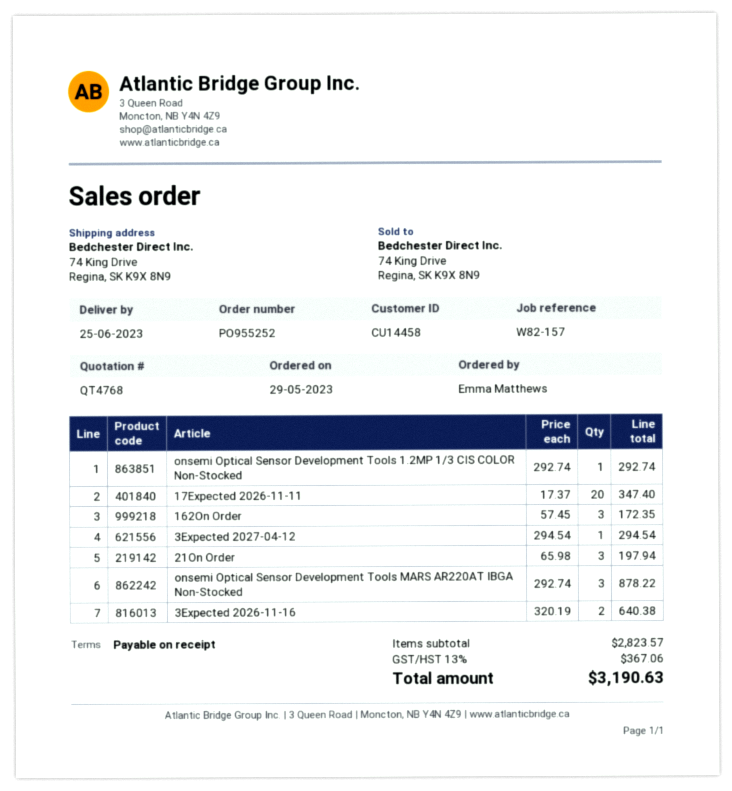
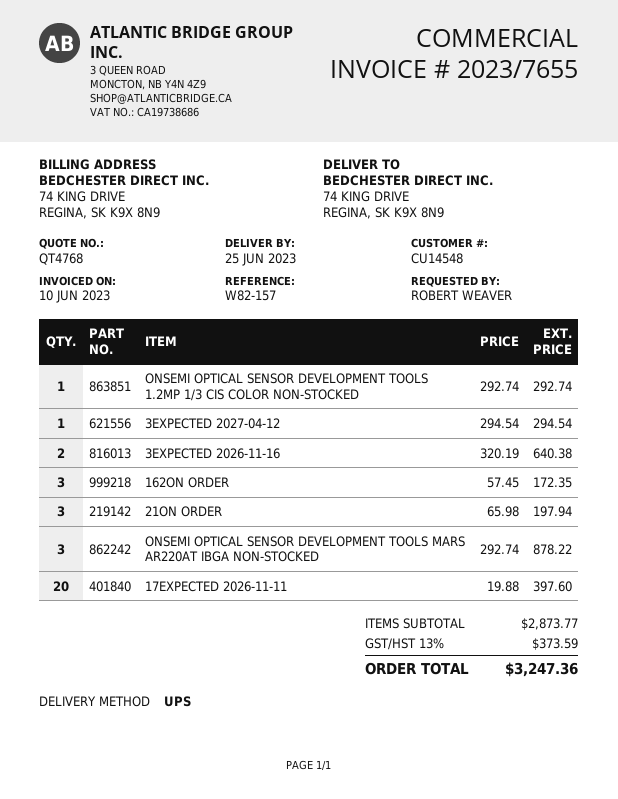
customer number: CU14458 -> CU14548
ordered by: Emma Matthews -> ROBERT WEAVER
17Expected 2026-11-11: 20 x 17.37 = 347.40 -> 20 x 19.88 = 397.60
subtotal: 2823.57 -> 2873.77
tax: 13% = 367.06 -> 13% = 373.59
total: 3190.63 -> 3247.36

